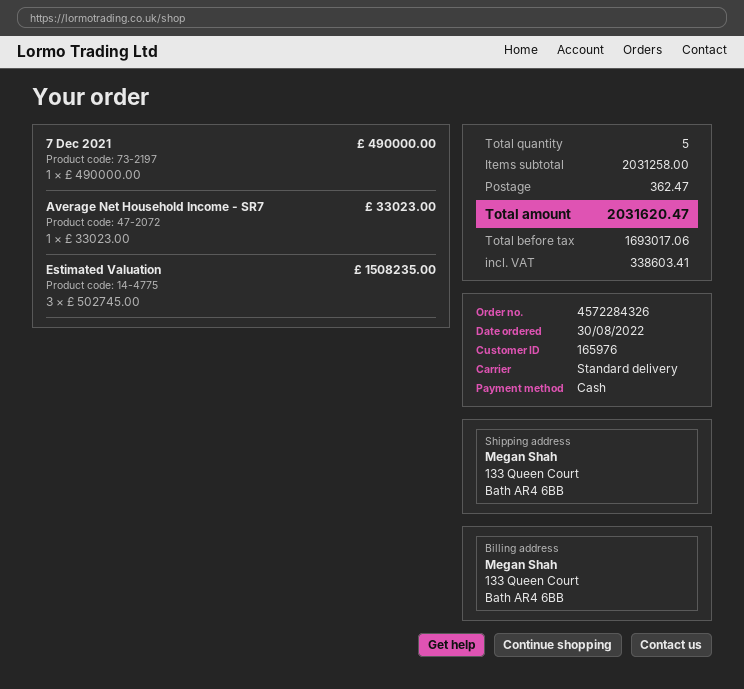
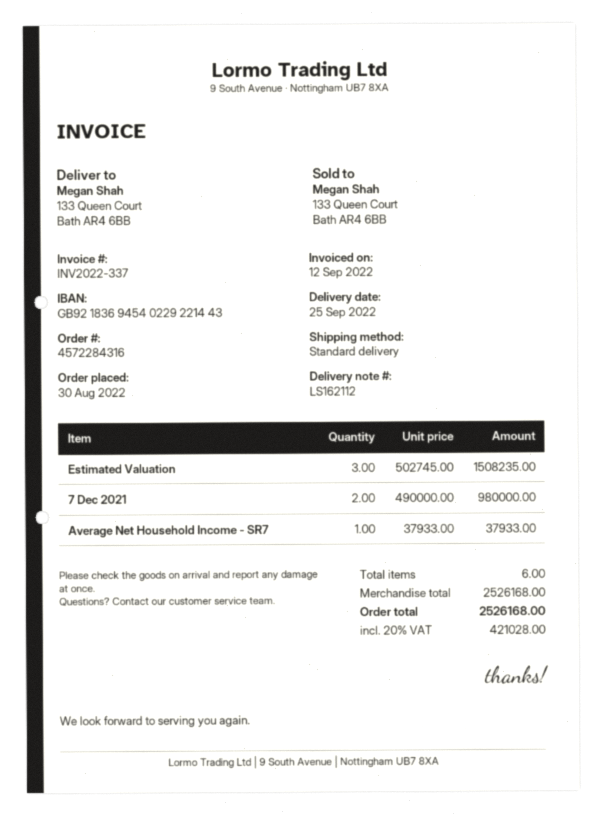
order number: 4572284326 -> 4572284316
7 Dec 2021: 1 x 490000.00 = 490000.00 -> 2 x 490000.00 = 980000.00
Average Net Household Income - SR7: 1 x 33023.00 = 33023.00 -> 1 x 37933.00 = 37933.00
total quantity: 5 -> 6
subtotal: 2031258.00 -> 2526168.00
shipping: 362.47 -> none
tax: 338603.41 -> 421028.00
total: 2031620.47 -> 2526168.00

